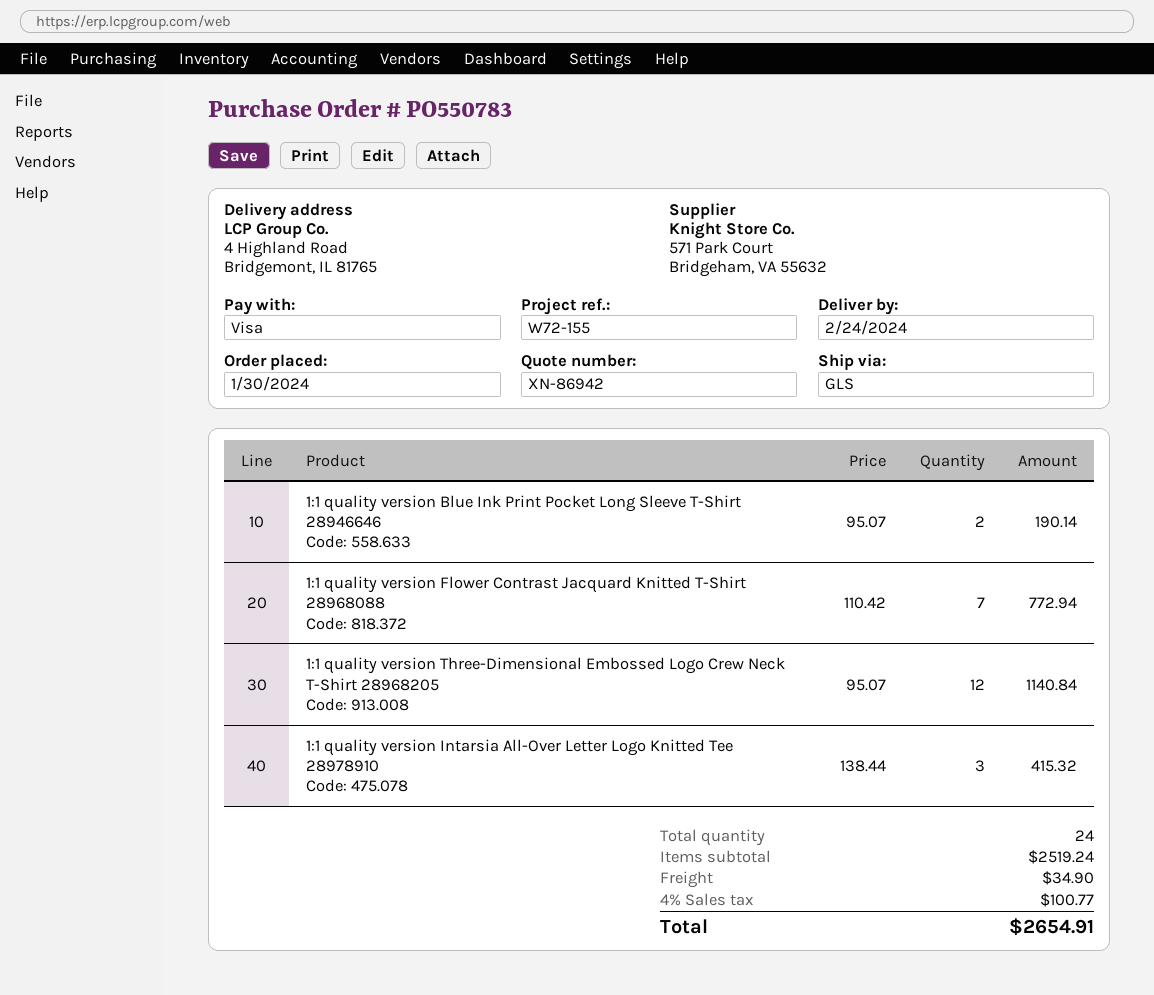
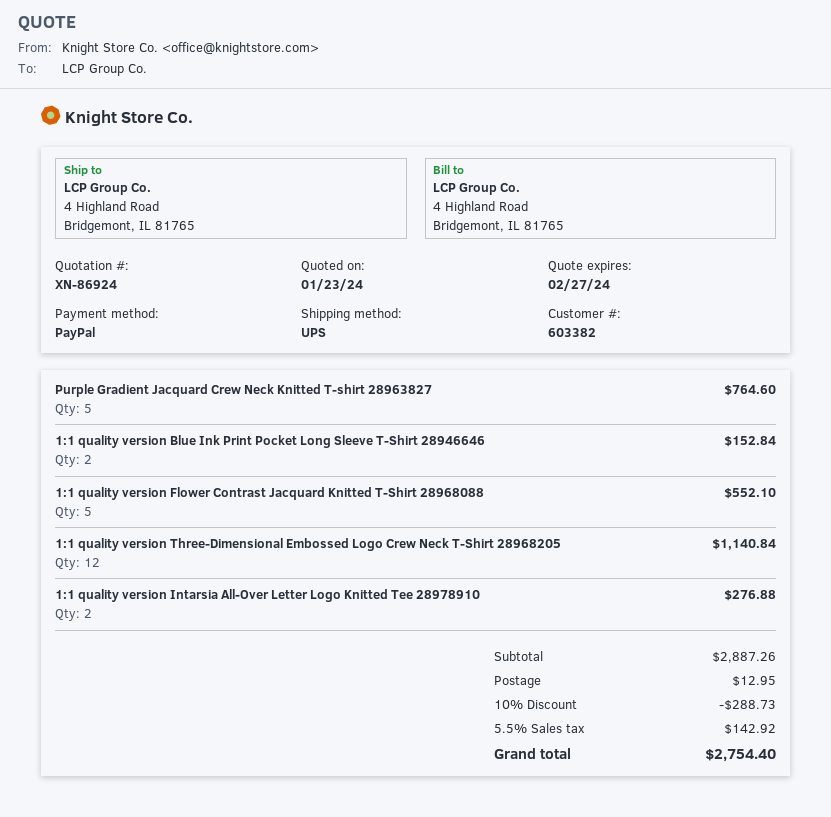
quote number: XN-86942 -> XN-86924
payment method: Visa -> PayPal
shipping method: GLS -> UPS
1:1 quality version Blue Ink Print Pocket Long Sleeve T-Shirt 28946646: 2 for 190.14 -> 2 for 152.84
1:1 quality version Flower Contrast Jacquard Knitted T-Shirt 28968088: 7 for 772.94 -> 5 for 552.10
1:1 quality version Intarsia All-Over Letter Logo Knitted Tee 28978910: 3 for 415.32 -> 2 for 276.88
Purple Gradient Jacquard Crew Neck Knitted T-shirt 28963827: none -> 5 for 764.60
subtotal: 2519.24 -> 2887.26
discount: none -> 10% = 288.73
shipping: 34.90 -> 12.95
tax: 4% = 100.77 -> 5.5% = 142.92
total: 2654.91 -> 2754.40

